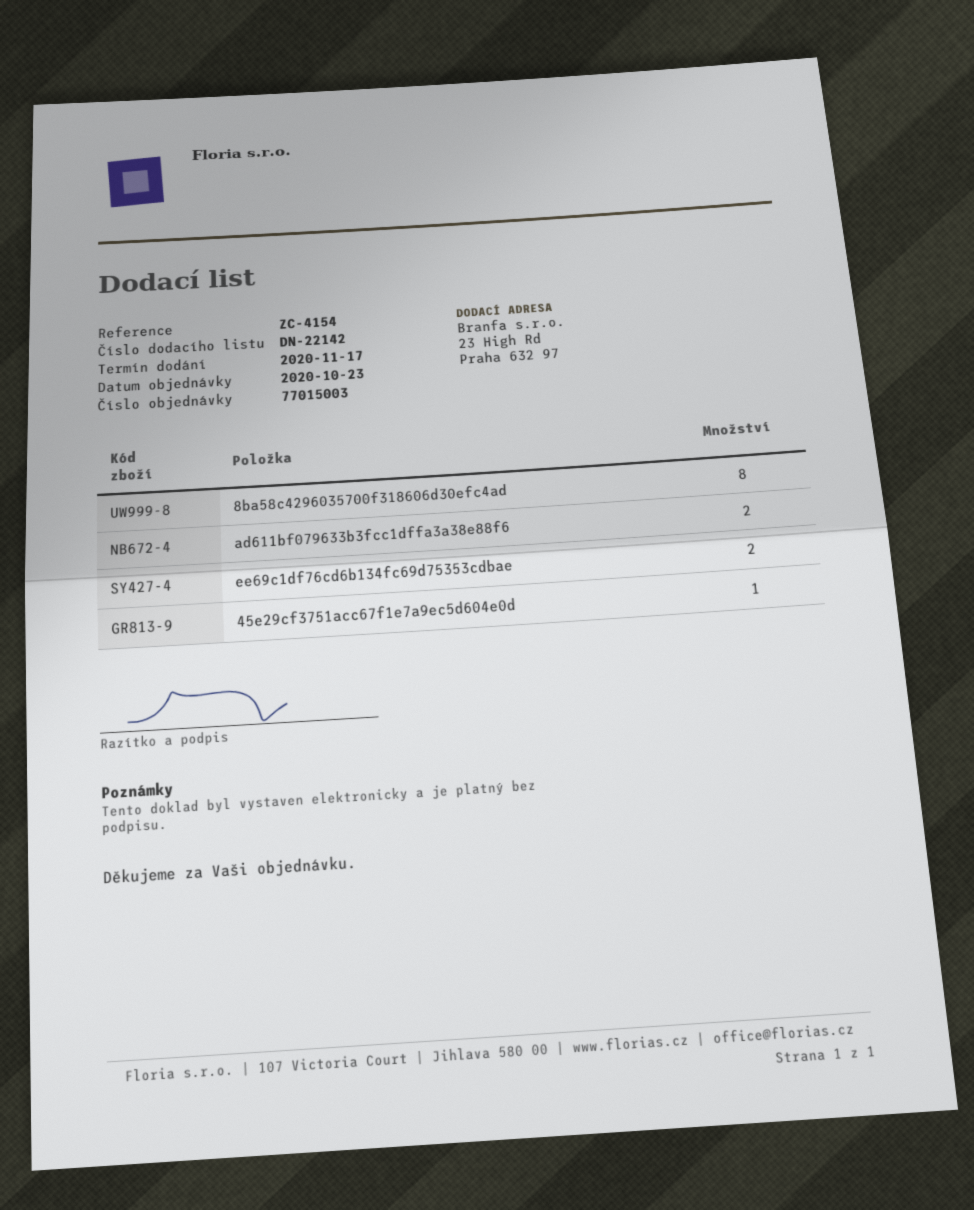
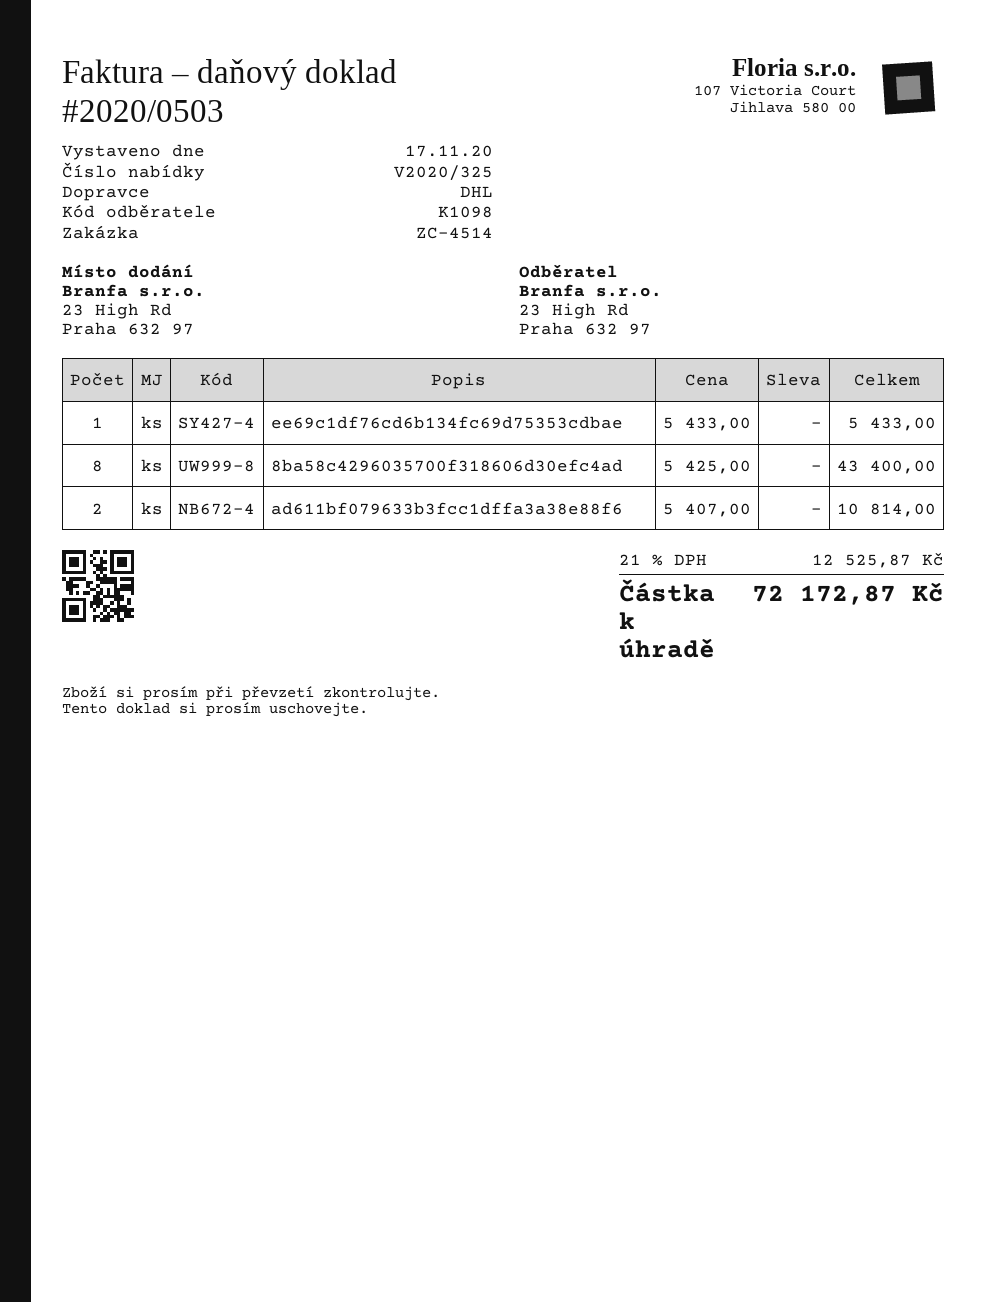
reference: ZC-4154 -> ZC-4514
ee69c1df76cd6b134fc69d75353cdbae: 2 -> 1
45e29cf3751acc67f1e7a9ec5d604e0d: 1 -> none

